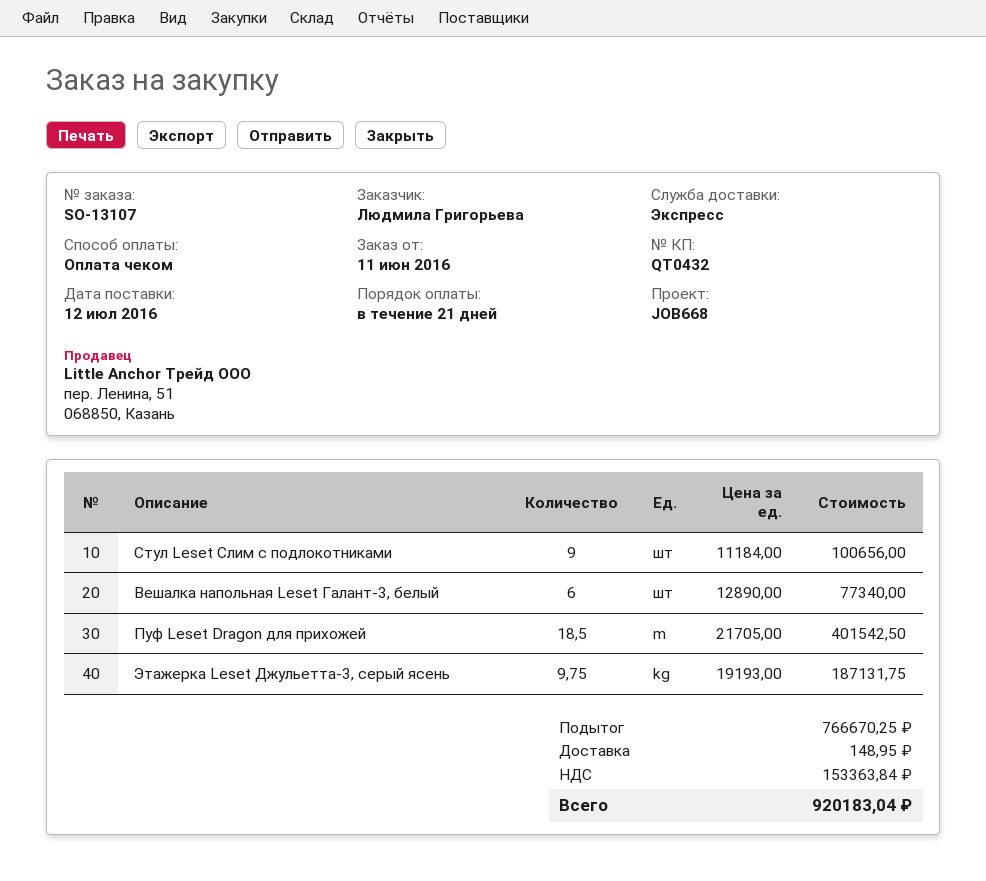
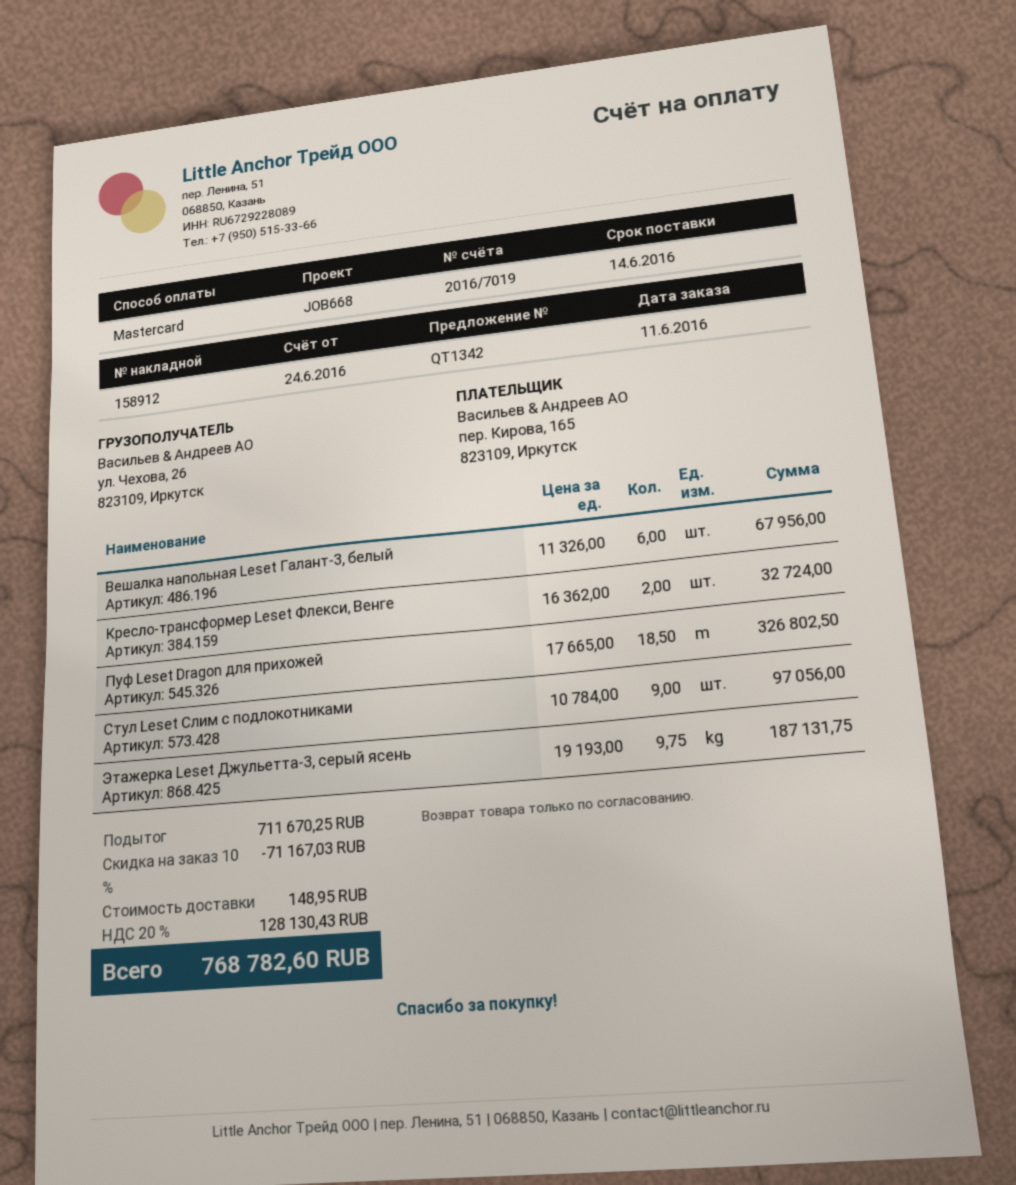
quote number: QT0432 -> QT1342
delivery date: 2016-07-12 -> 2016-06-14
payment method: cheque -> Mastercard
Стул Leset Слим с подлокотниками: 9 x 11184.00 = 100656.00 -> 9 x 10784.00 = 97056.00
Вешалка напольная Leset Галант-3, белый: 6 x 12890.00 = 77340.00 -> 6 x 11326.00 = 67956.00
Пуф Leset Dragon для прихожей: 18.5 x 21705.00 = 401542.50 -> 18.5 x 17665.00 = 326802.50
Кресло-трансформер Leset Флекси, Венге: none -> 2 x 16362.00 = 32724.00
subtotal: 766670.25 -> 711670.25
discount: none -> 10% = 71167.03
tax: 153363.84 -> 128130.43
total: 920183.04 -> 768782.60

